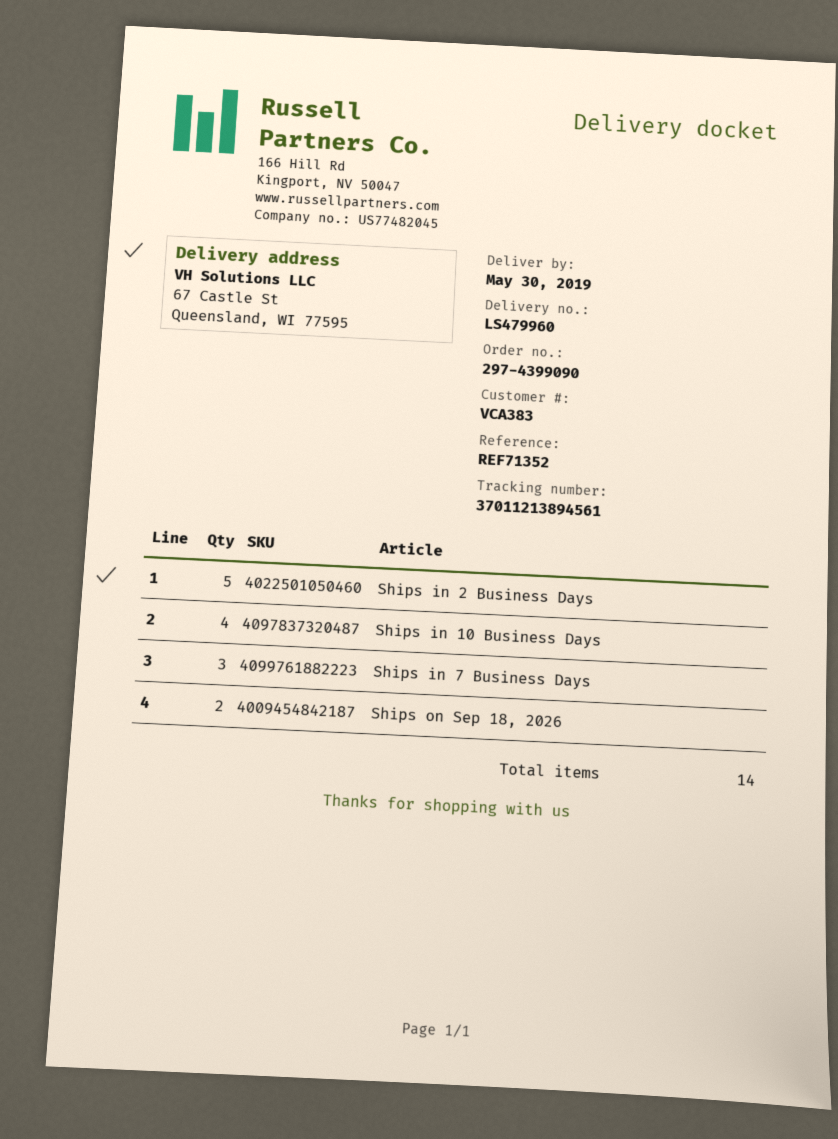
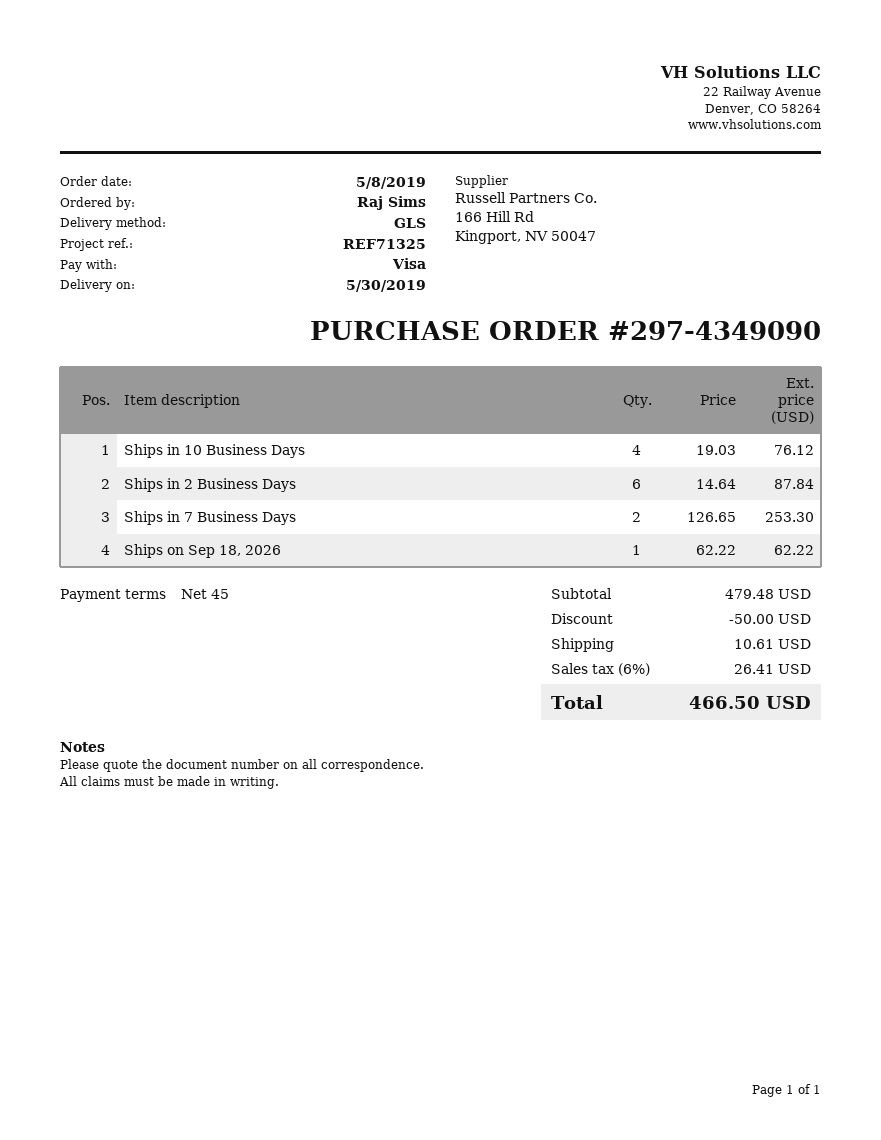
order number: 297-4399090 -> 297-4349090
reference: REF71352 -> REF71325
Ships in 2 Business Days: 5 -> 6
Ships in 7 Business Days: 3 -> 2
Ships on Sep 18, 2026: 2 -> 1

